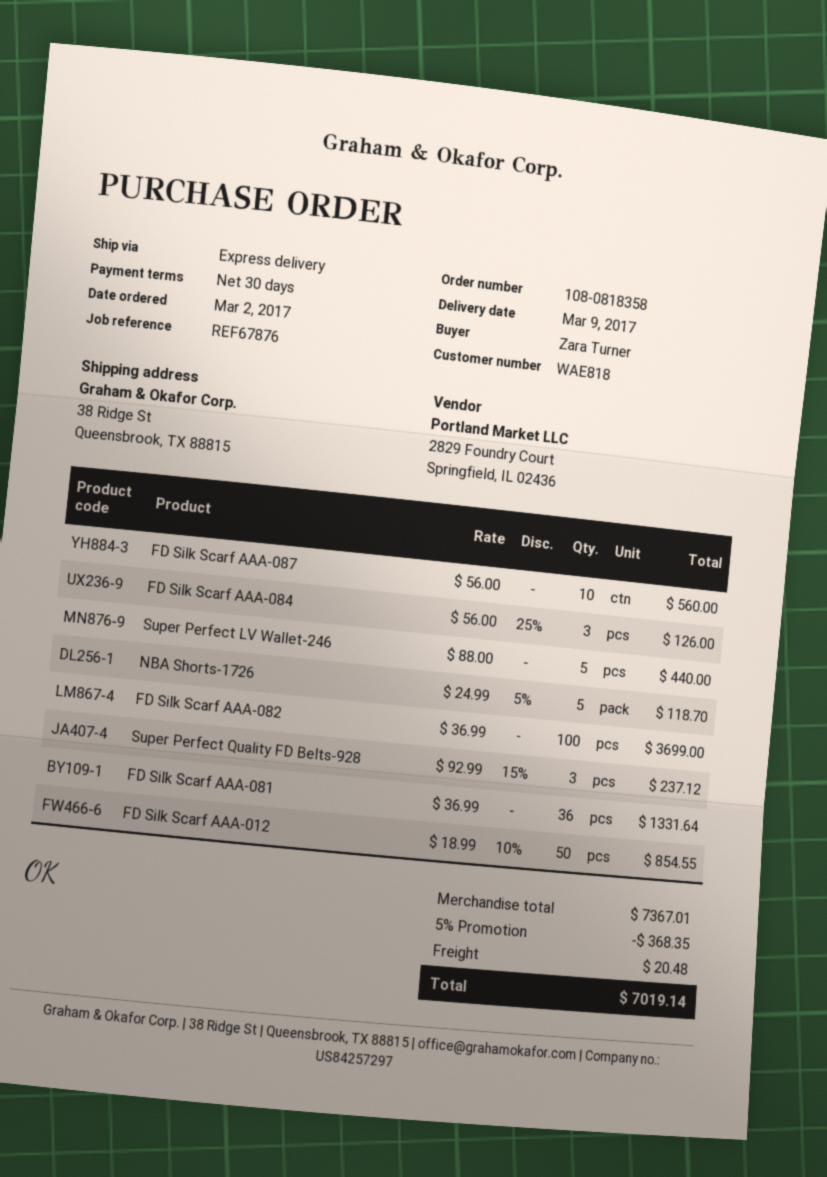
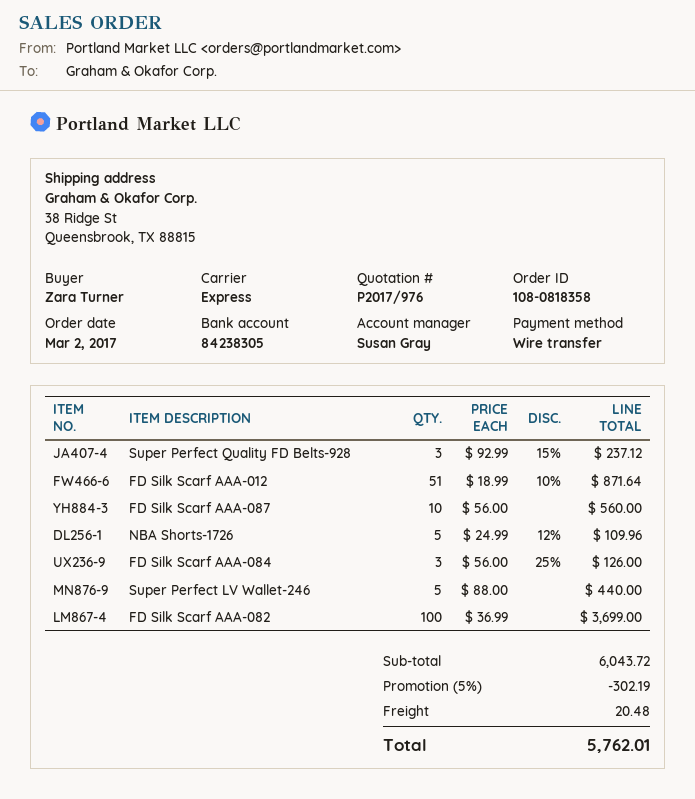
NBA Shorts-1726: 5 x 24.99 - 5% = 118.70 -> 5 x 24.99 - 12% = 109.96
FD Silk Scarf AAA-081: 36 x 36.99 = 1331.64 -> none
FD Silk Scarf AAA-012: 50 x 18.99 - 10% = 854.55 -> 51 x 18.99 - 10% = 871.64
subtotal: 7367.01 -> 6043.72
discount: 5% = 368.35 -> 5% = 302.19
total: 7019.14 -> 5762.01

